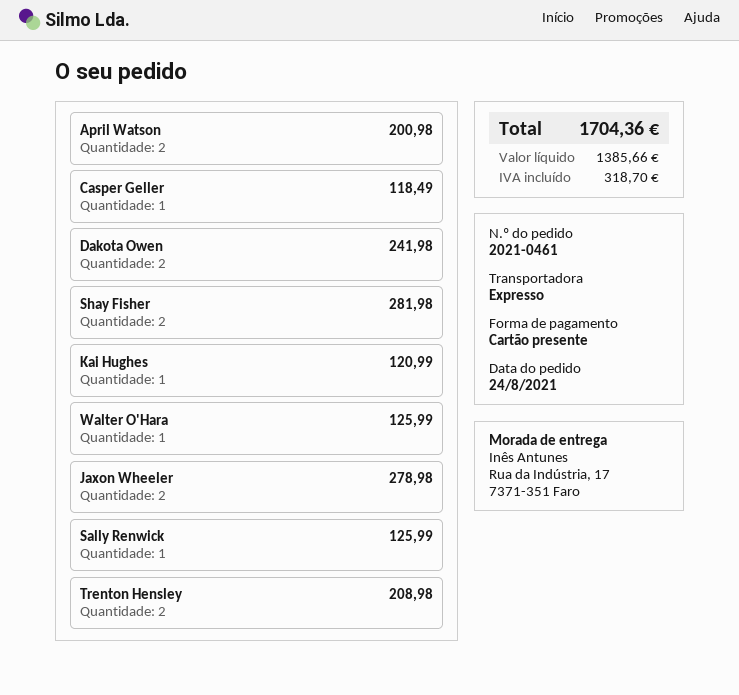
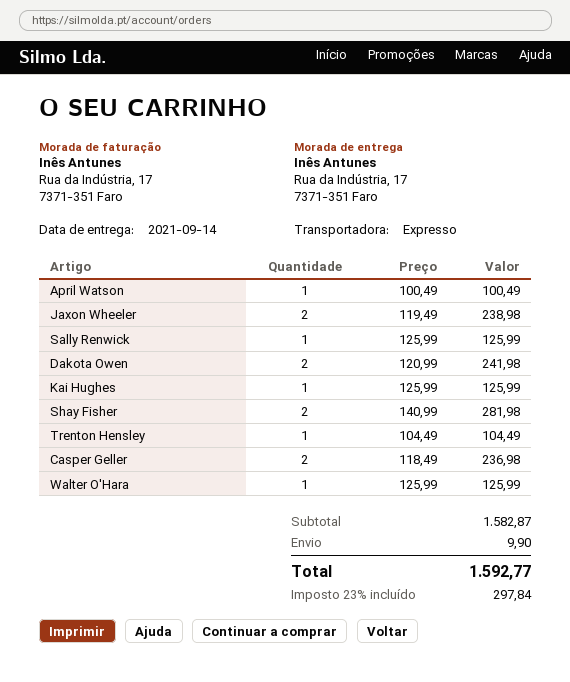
April Watson: 2 for 200.98 -> 1 for 100.49
Casper Geller: 1 for 118.49 -> 2 for 236.98
Kai Hughes: 1 for 120.99 -> 1 for 125.99
Jaxon Wheeler: 2 for 278.98 -> 2 for 238.98
Trenton Hensley: 2 for 208.98 -> 1 for 104.49
shipping: none -> 9.90
tax: 318.70 -> 297.84
total: 1704.36 -> 1592.77

